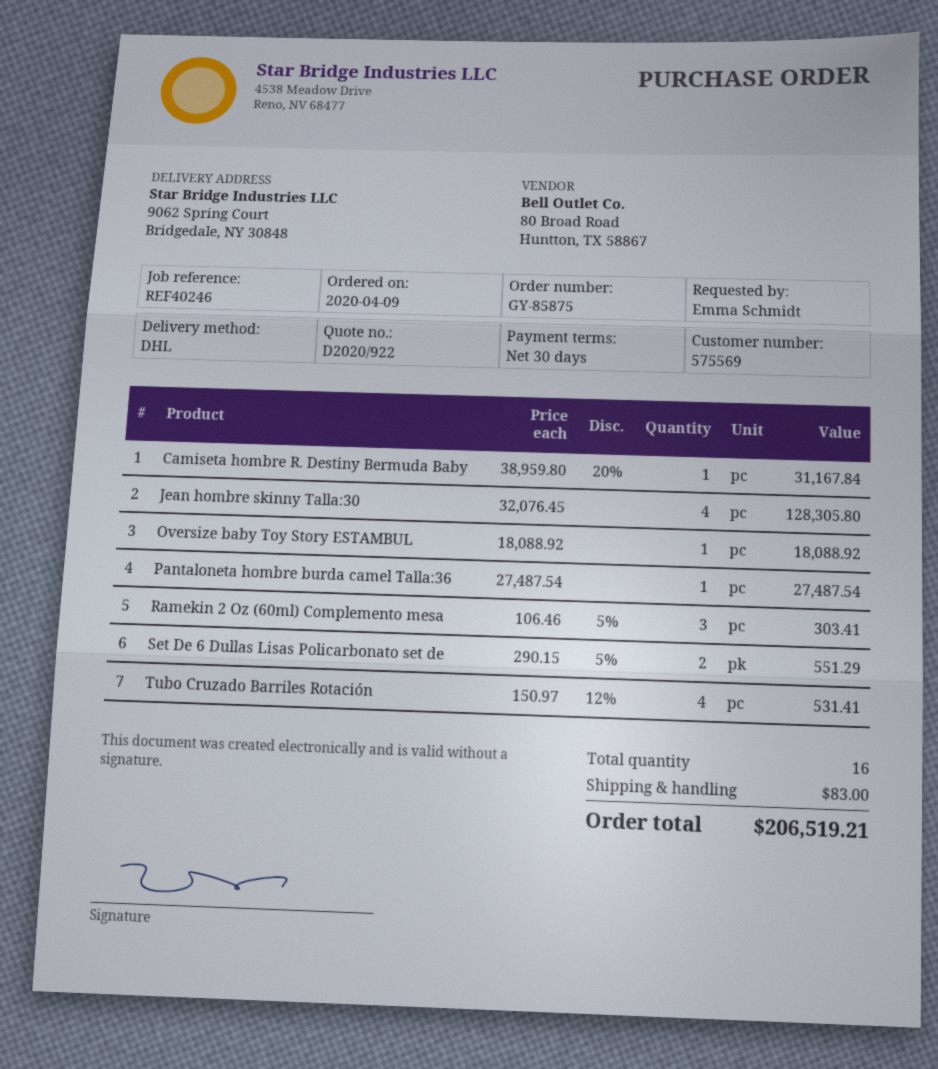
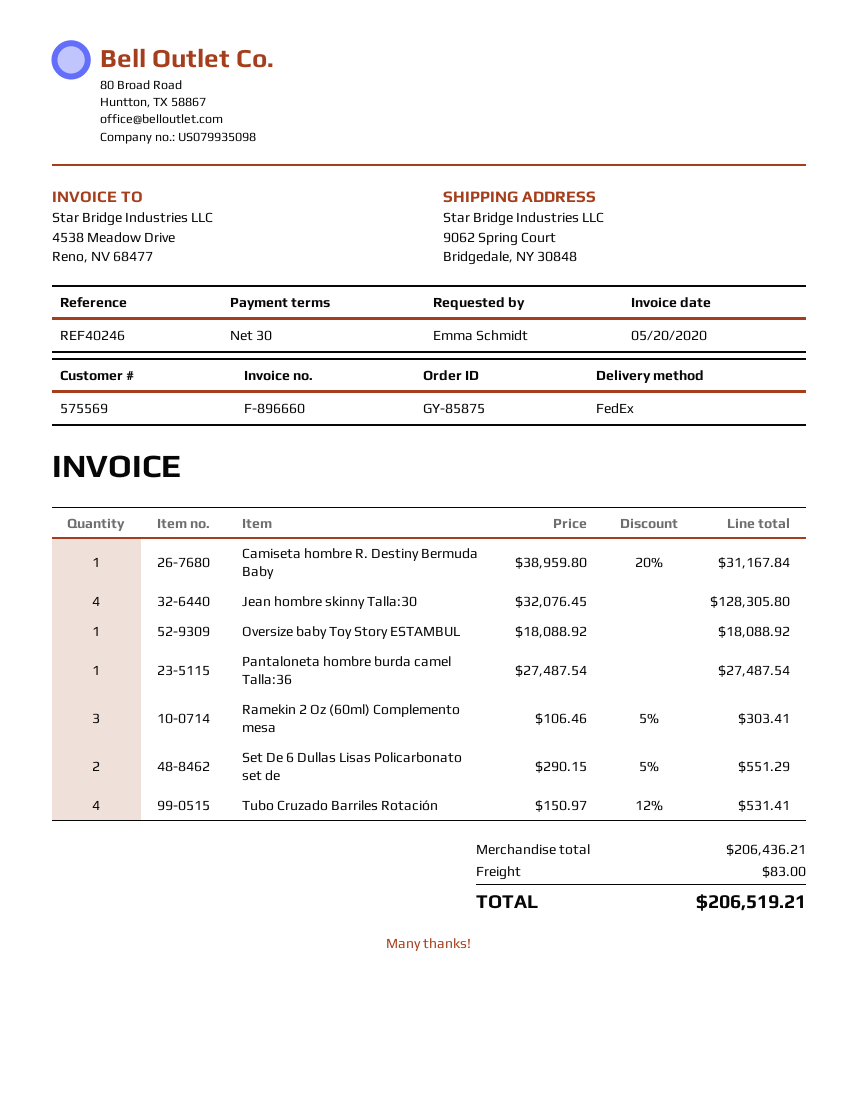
shipping method: DHL -> FedEx

